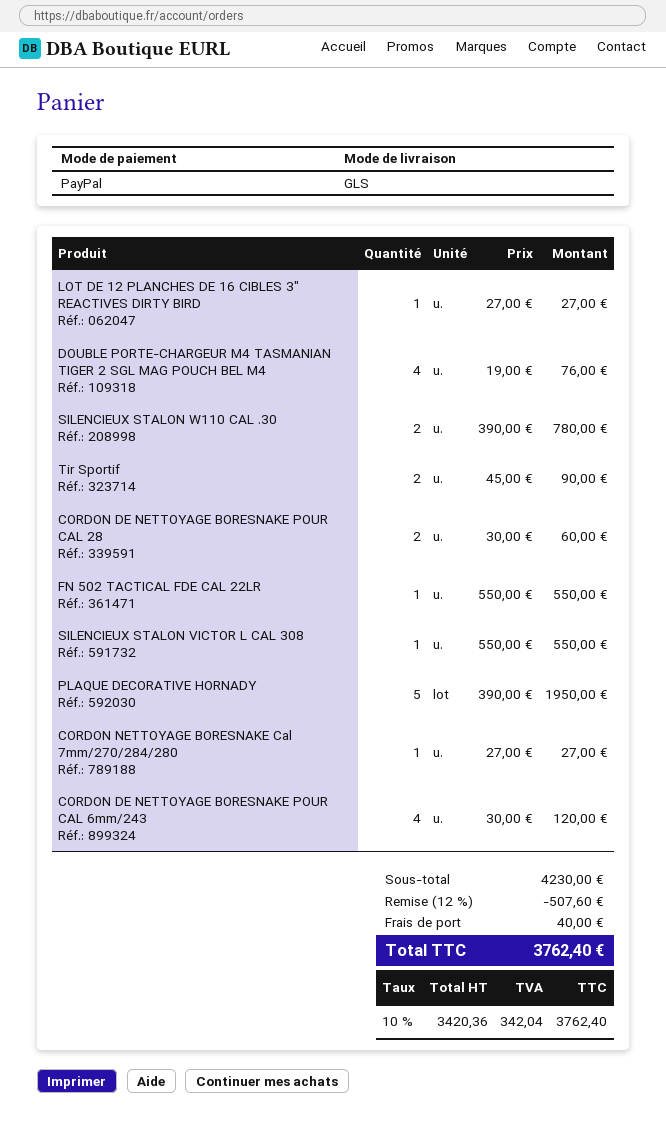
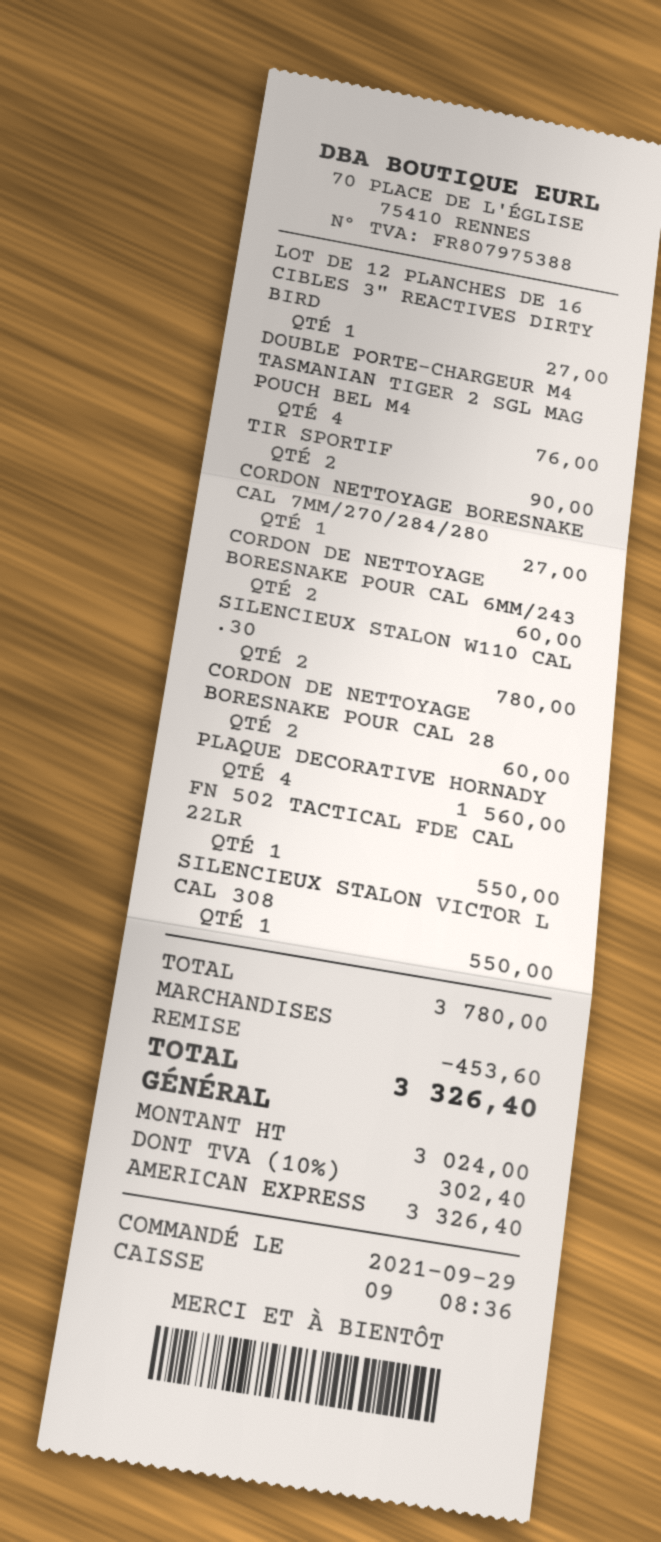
payment method: PayPal -> American Express
PLAQUE DECORATIVE HORNADY: 5 for 1950.00 -> 4 for 1560.00
CORDON DE NETTOYAGE BORESNAKE POUR CAL 6mm/243: 4 for 120.00 -> 2 for 60.00
subtotal: 4230.00 -> 3780.00
discount: 507.60 -> 453.60
shipping: 40.00 -> none
net: 3420.36 -> 3024.00
tax: 10% = 342.04 -> 10% = 302.40
total: 3762.40 -> 3326.40

